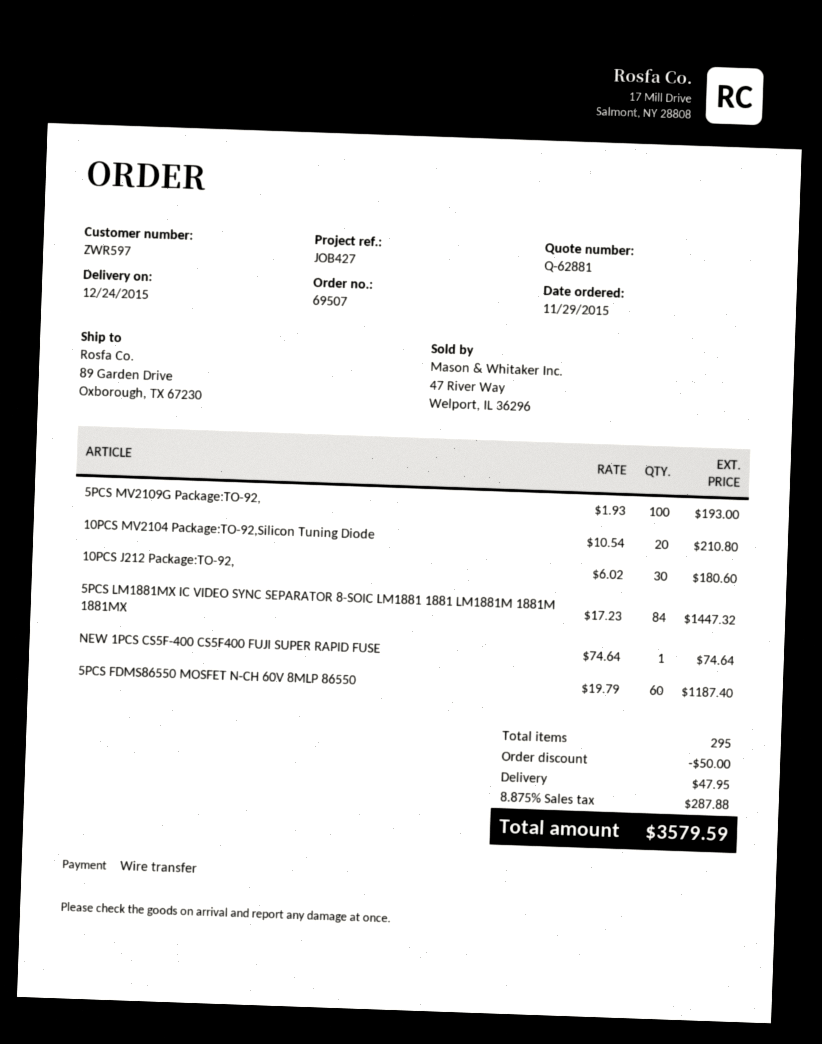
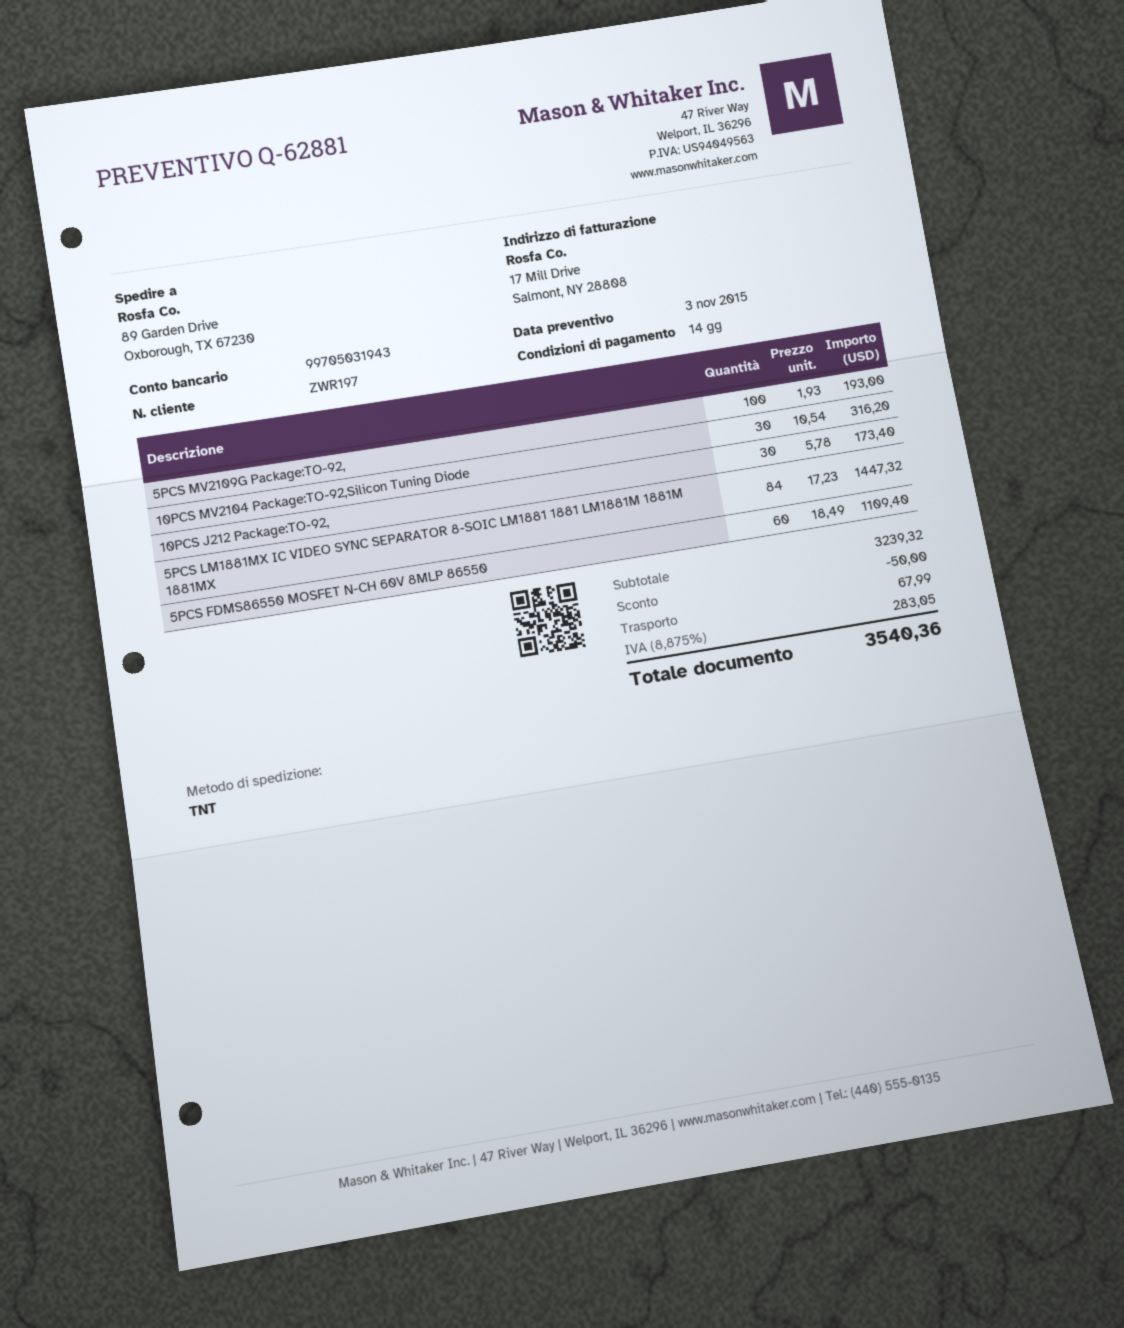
customer number: ZWR597 -> ZWR197
10PCS MV2104 Package:TO-92,Silicon Tuning Diode: 20 x 10.54 = 210.80 -> 30 x 10.54 = 316.20
10PCS J212 Package:TO-92,: 30 x 6.02 = 180.60 -> 30 x 5.78 = 173.40
NEW 1PCS CS5F-400 CS5F400 FUJI SUPER RAPID FUSE: 1 x 74.64 = 74.64 -> none
5PCS FDMS86550 MOSFET N-CH 60V 8MLP 86550: 60 x 19.79 = 1187.40 -> 60 x 18.49 = 1109.40
shipping: 47.95 -> 67.99
tax: 8.875% = 287.88 -> 8.875% = 283.05
total: 3579.59 -> 3540.36

